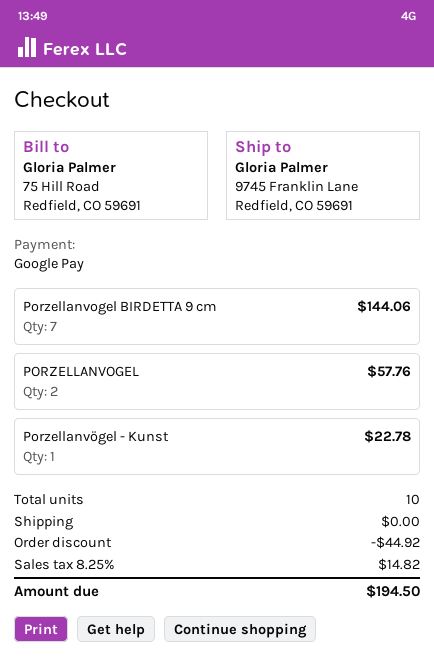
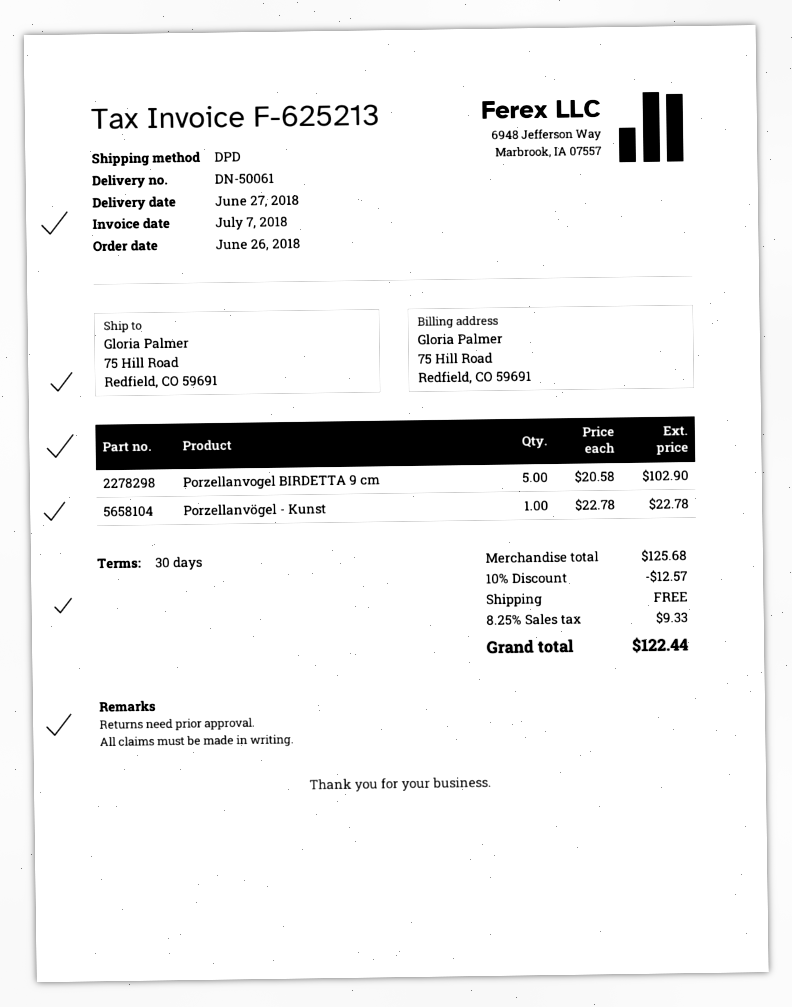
ship to: 9745 Franklin Lane, Redfield, CO 59691 -> 75 Hill Road, Redfield, CO 59691
Porzellanvogel BIRDETTA 9 cm: 7 for 144.06 -> 5 for 102.90
PORZELLANVOGEL: 2 for 57.76 -> none
discount: 44.92 -> 12.57
tax: 8.25% = 14.82 -> 8.25% = 9.33
total: 194.50 -> 122.44

